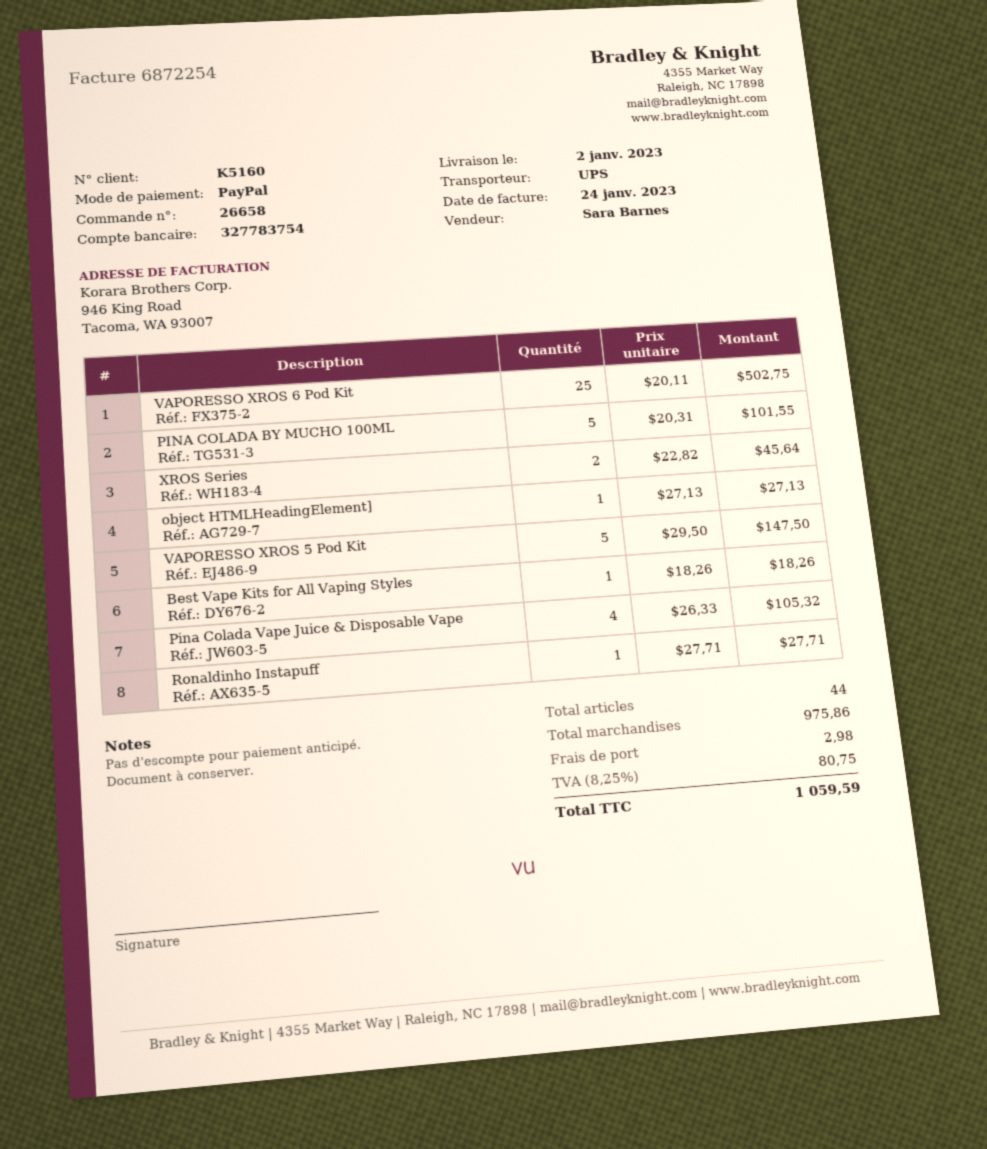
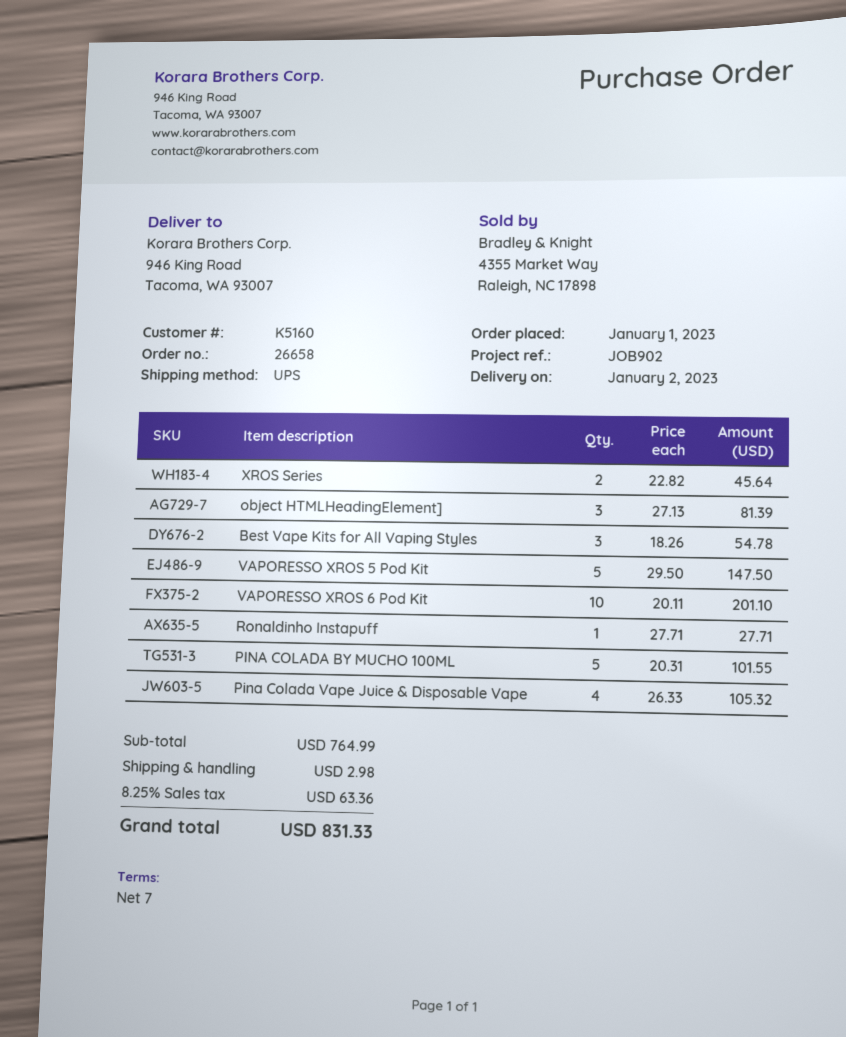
VAPORESSO XROS 6 Pod Kit: 25 x 20.11 = 502.75 -> 10 x 20.11 = 201.10
object HTMLHeadingElement]: 1 x 27.13 = 27.13 -> 3 x 27.13 = 81.39
Best Vape Kits for All Vaping Styles: 1 x 18.26 = 18.26 -> 3 x 18.26 = 54.78
subtotal: 975.86 -> 764.99
tax: 8.25% = 80.75 -> 8.25% = 63.36
total: 1059.59 -> 831.33

